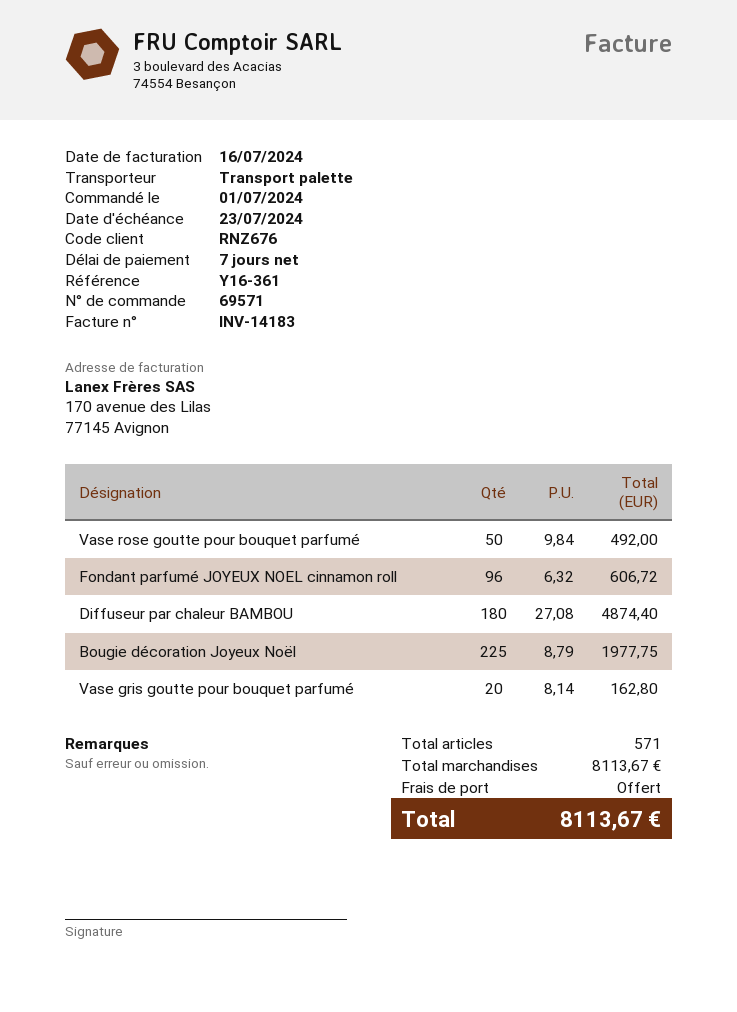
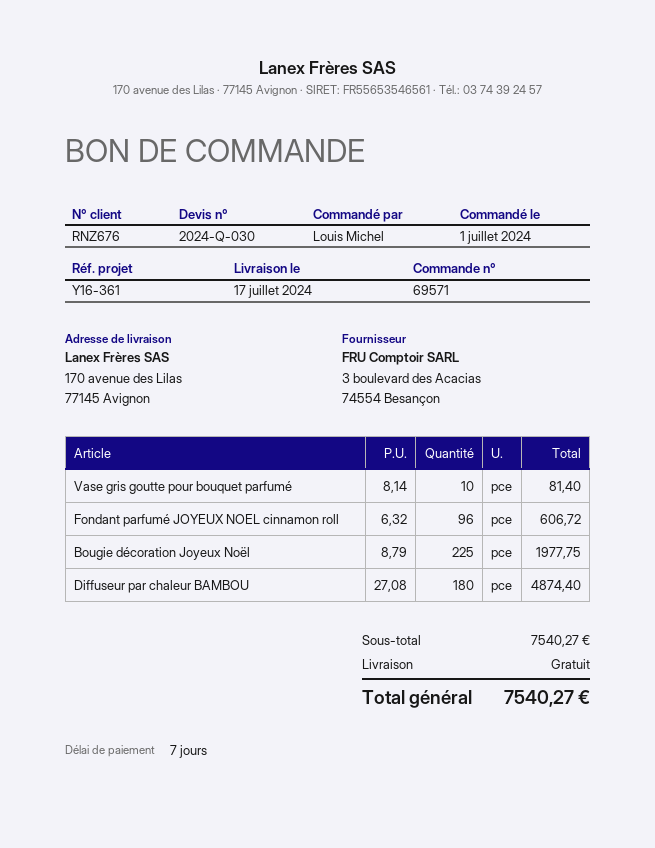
Vase rose goutte pour bouquet parfumé: 50 x 9.84 = 492.00 -> none
Vase gris goutte pour bouquet parfumé: 20 x 8.14 = 162.80 -> 10 x 8.14 = 81.40
subtotal: 8113.67 -> 7540.27
total: 8113.67 -> 7540.27

